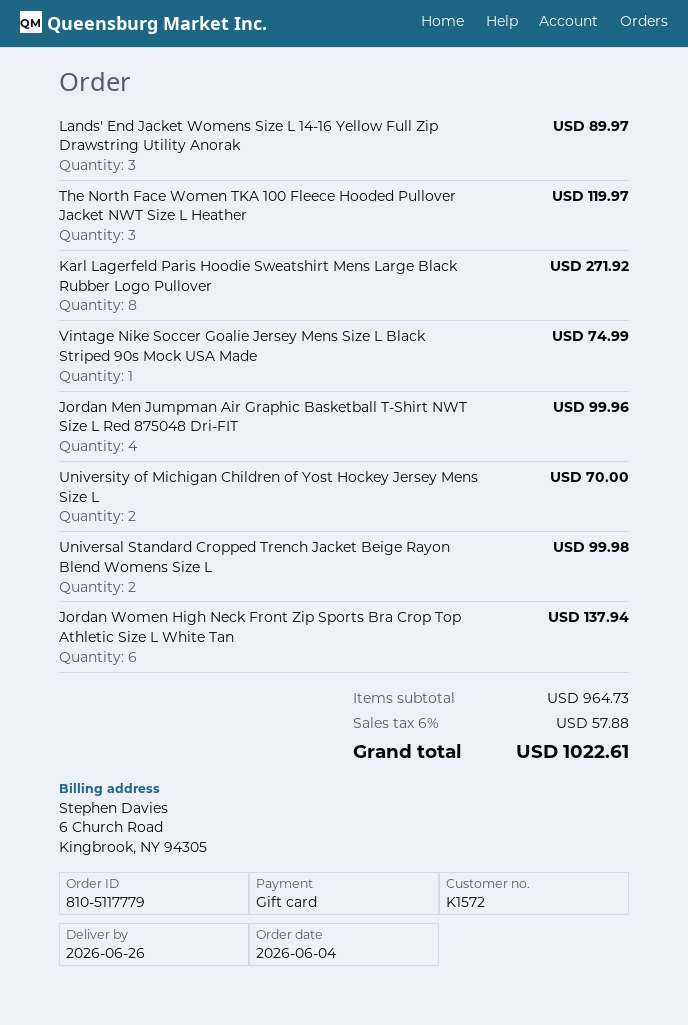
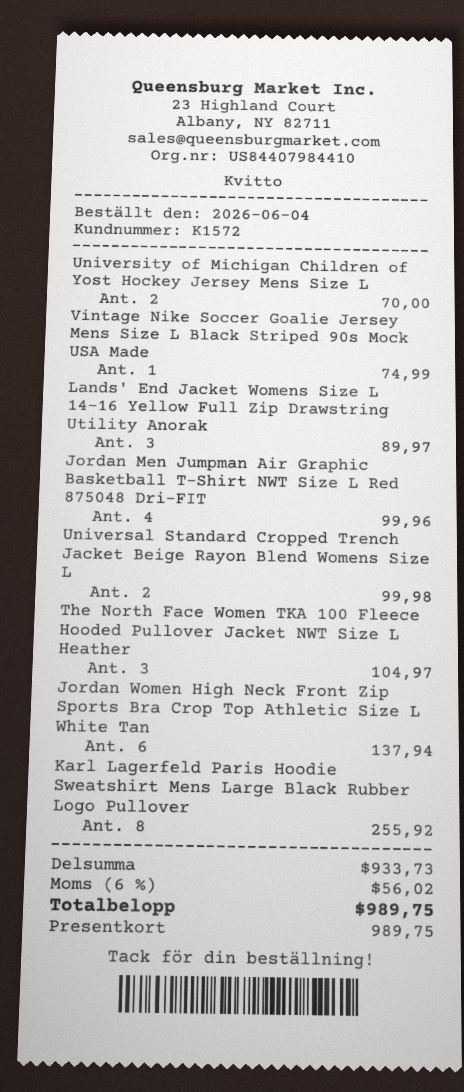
The North Face Women TKA 100 Fleece Hooded Pullover Jacket NWT Size L Heather: 3 for 119.97 -> 3 for 104.97
Karl Lagerfeld Paris Hoodie Sweatshirt Mens Large Black Rubber Logo Pullover: 8 for 271.92 -> 8 for 255.92
subtotal: 964.73 -> 933.73
tax: 6% = 57.88 -> 6% = 56.02
total: 1022.61 -> 989.75

